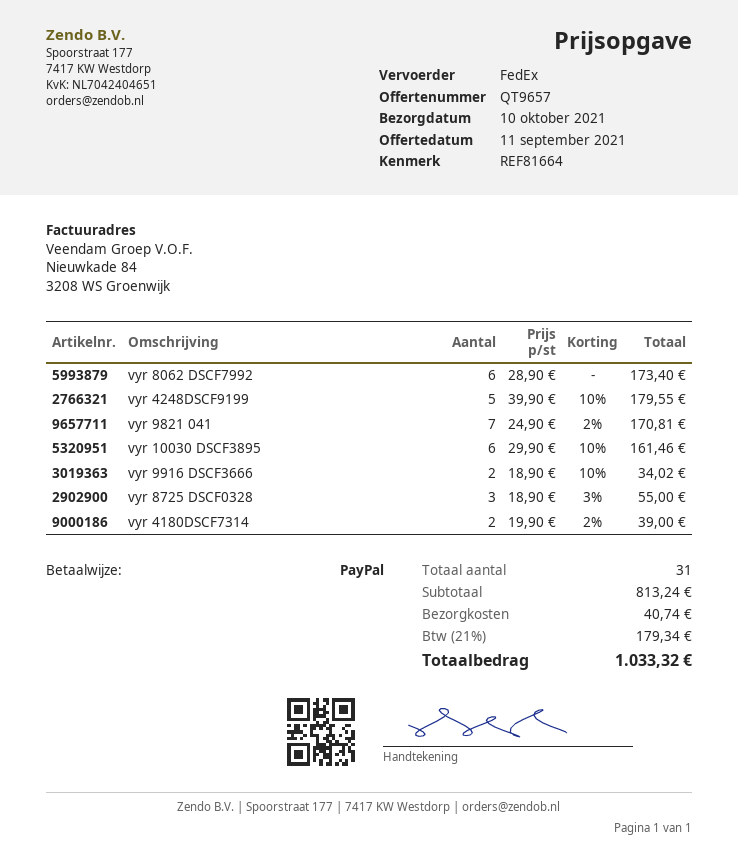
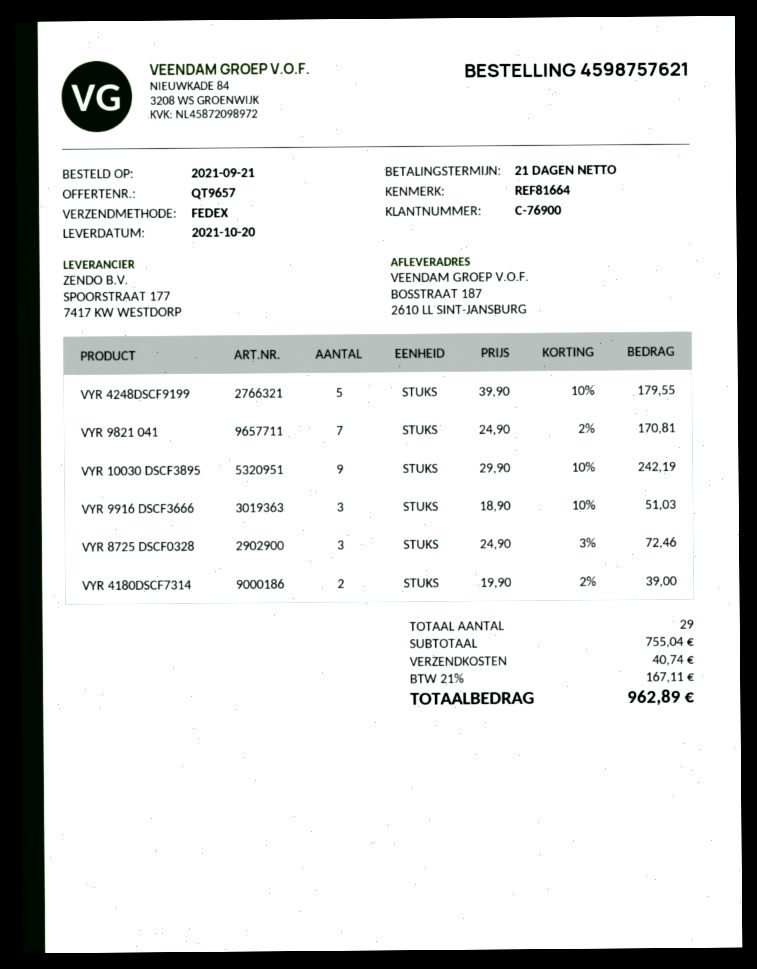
delivery date: 2021-10-10 -> 2021-10-20
vyr 8062 DSCF7992: 6 x 28.90 = 173.40 -> none
vyr 10030 DSCF3895: 6 x 29.90 - 10% = 161.46 -> 9 x 29.90 - 10% = 242.19
vyr 9916 DSCF3666: 2 x 18.90 - 10% = 34.02 -> 3 x 18.90 - 10% = 51.03
vyr 8725 DSCF0328: 3 x 18.90 - 3% = 55.00 -> 3 x 24.90 - 3% = 72.46
total quantity: 31 -> 29
subtotal: 813.24 -> 755.04
tax: 21% = 179.34 -> 21% = 167.11
total: 1033.32 -> 962.89

